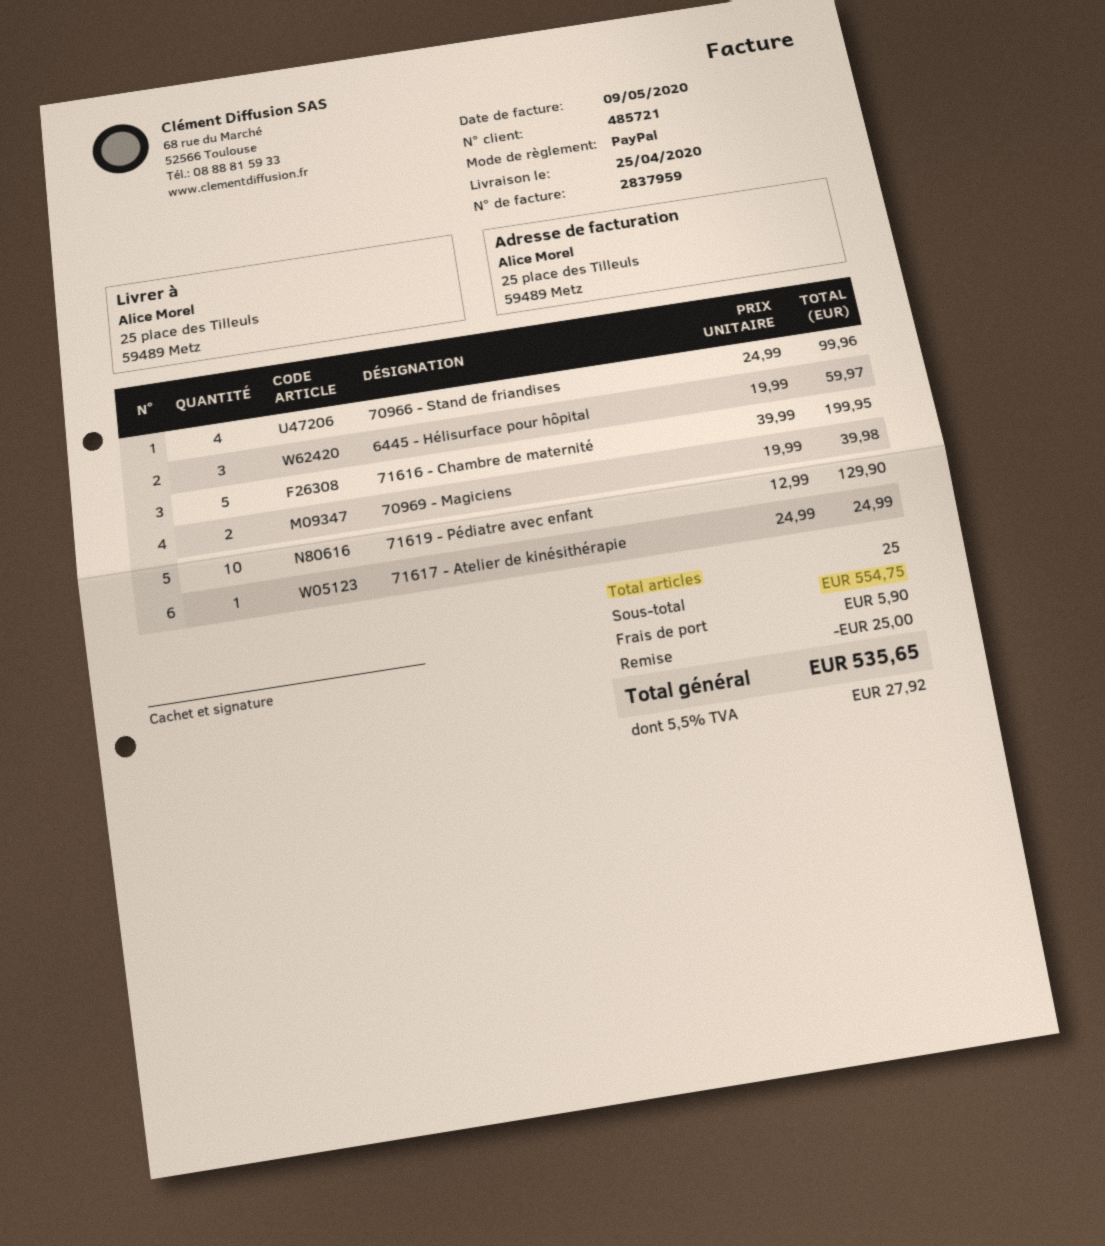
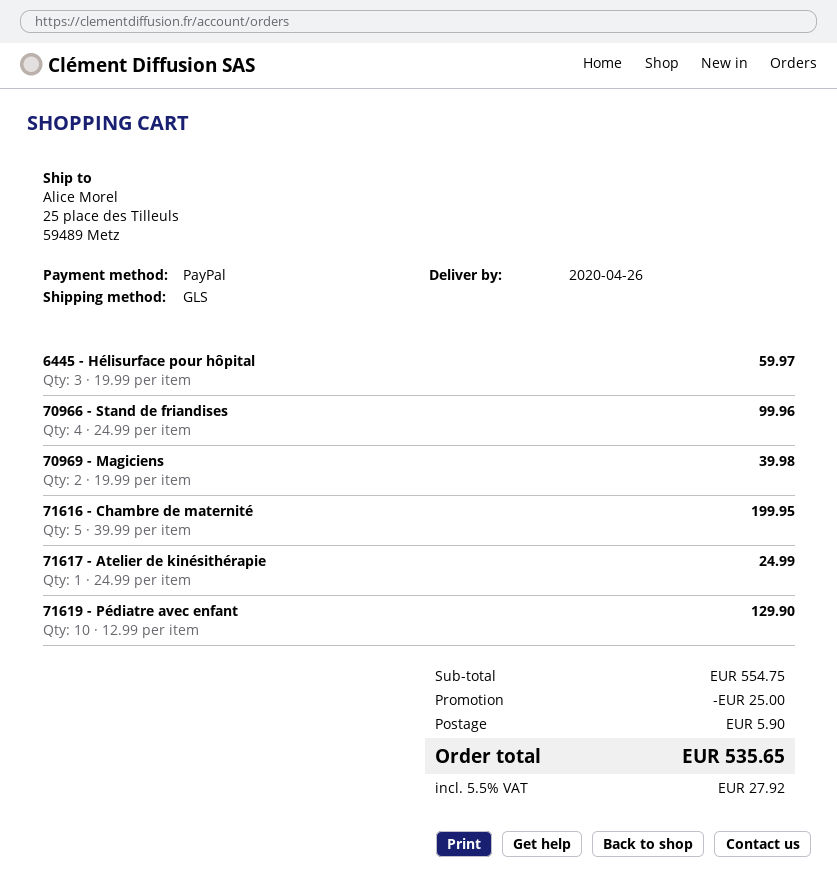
delivery date: 2020-04-25 -> 2020-04-26

